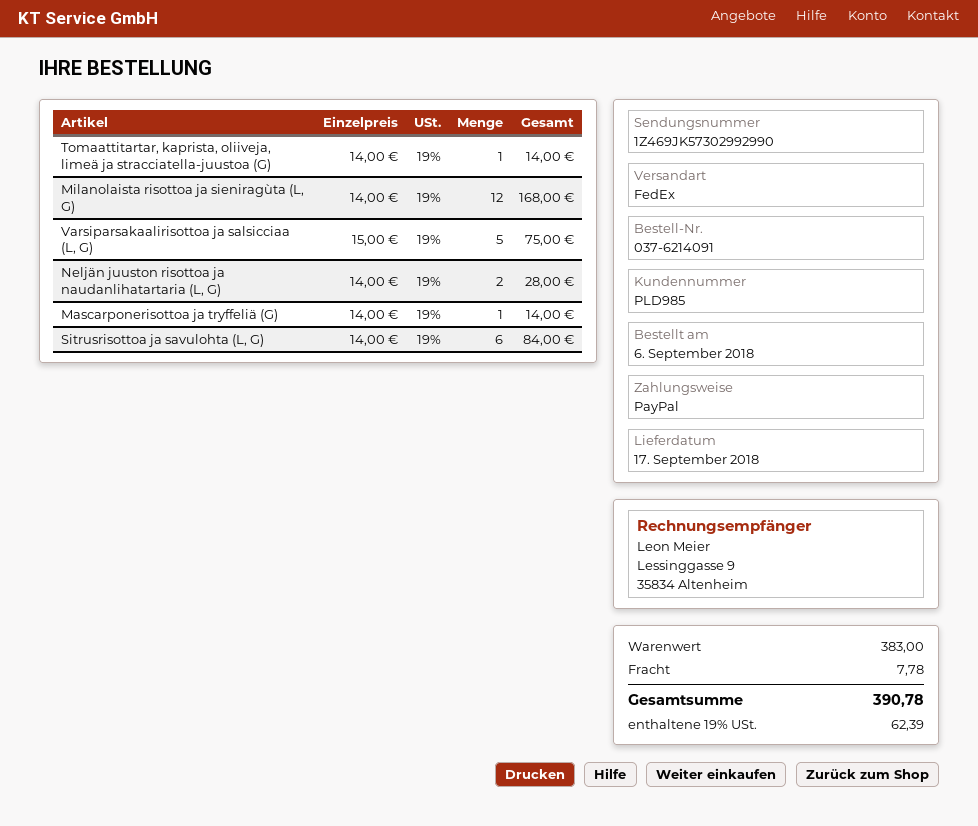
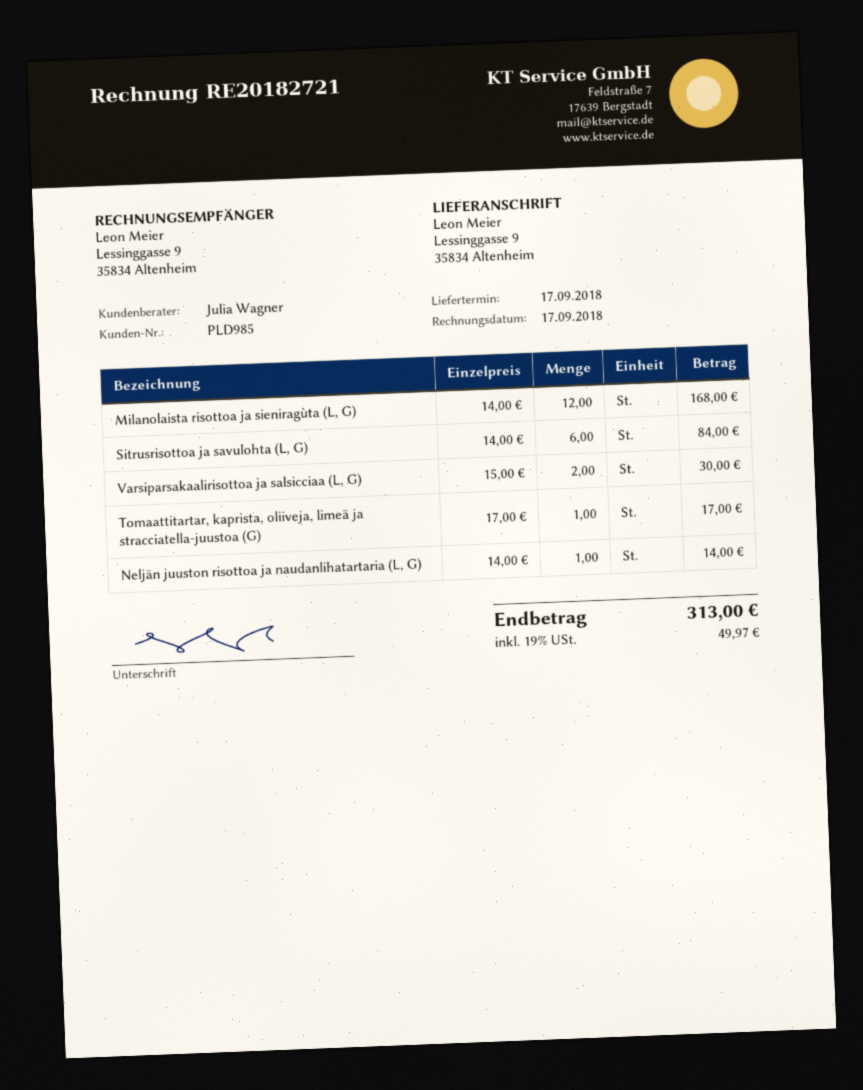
Tomaattitartar, kaprista, oliiveja, limeä ja stracciatella-juustoa (G): 1 x 14.00 = 14.00 -> 1 x 17.00 = 17.00
Varsiparsakaalirisottoa ja salsicciaa (L, G): 5 x 15.00 = 75.00 -> 2 x 15.00 = 30.00
Neljän juuston risottoa ja naudanlihatartaria (L, G): 2 x 14.00 = 28.00 -> 1 x 14.00 = 14.00
Mascarponerisottoa ja tryffeliä (G): 1 x 14.00 = 14.00 -> none
shipping: 7.78 -> none
tax: 19% = 62.39 -> 19% = 49.97
total: 390.78 -> 313.00

